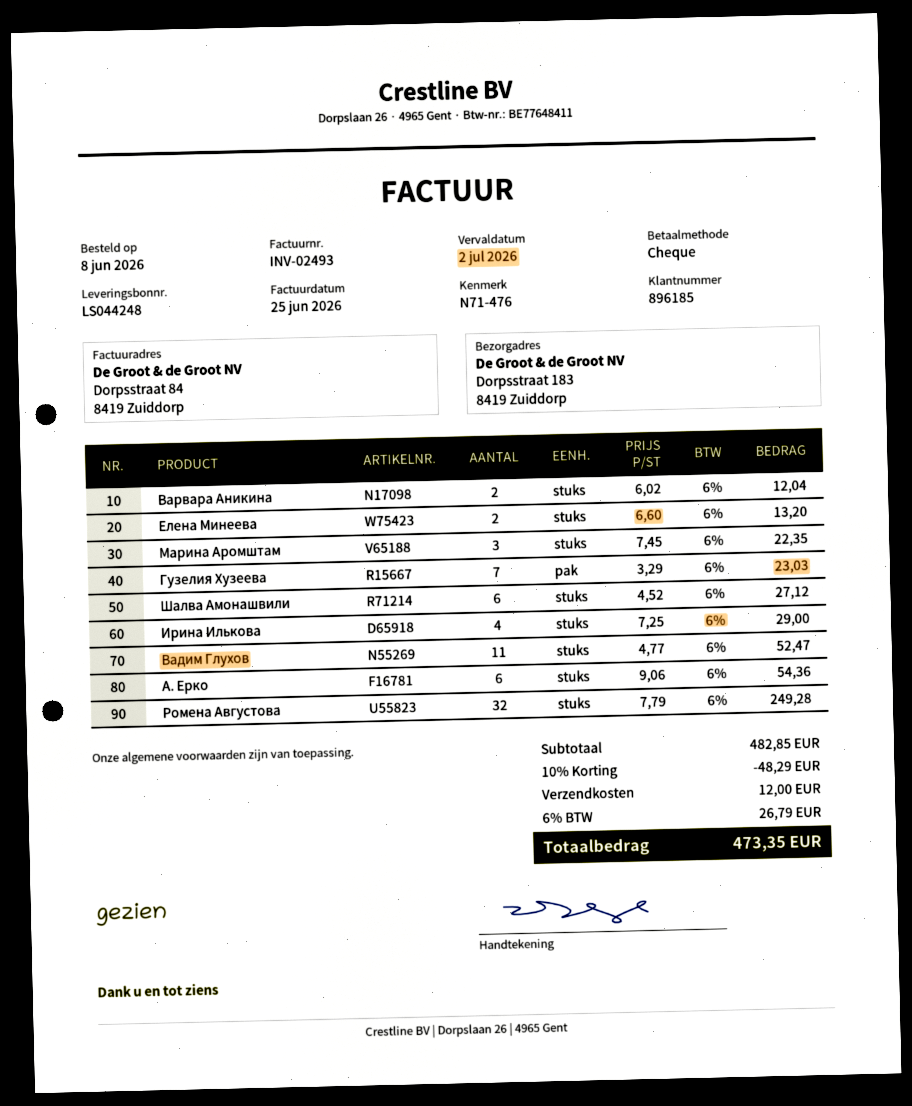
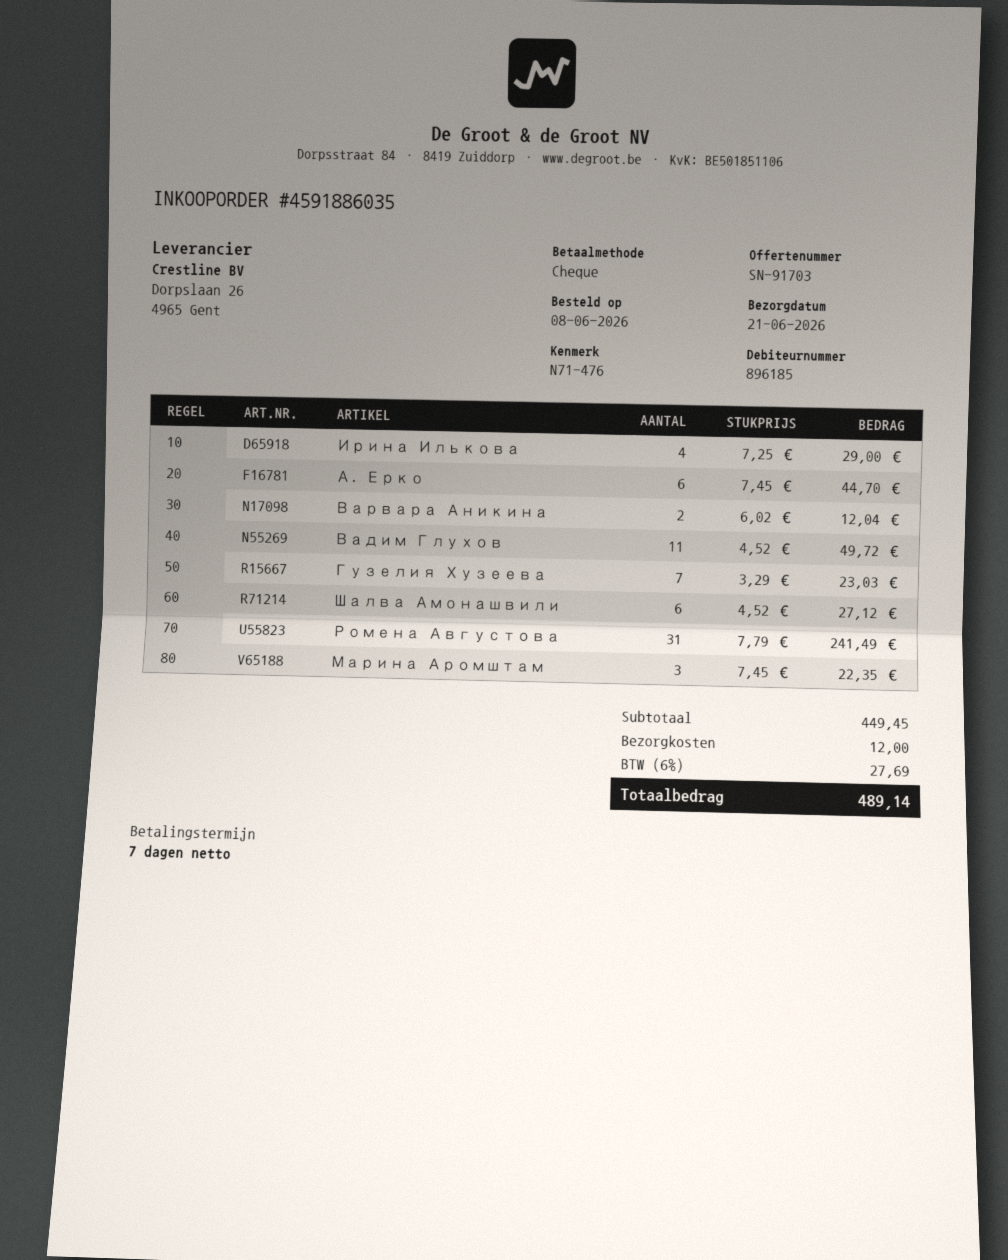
Елена Минеева: 2 x 6.60 = 13.20 -> none
Вадим Глухов: 11 x 4.77 = 52.47 -> 11 x 4.52 = 49.72
А. Ерко: 6 x 9.06 = 54.36 -> 6 x 7.45 = 44.70
Ромена Августова: 32 x 7.79 = 249.28 -> 31 x 7.79 = 241.49
subtotal: 482.85 -> 449.45
discount: 10% = 48.29 -> none
tax: 6% = 26.79 -> 6% = 27.69
total: 473.35 -> 489.14

